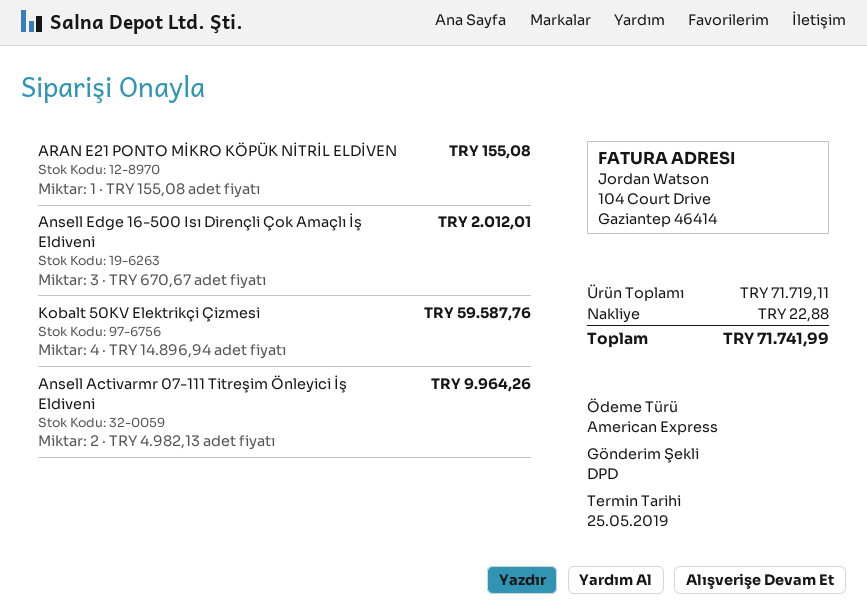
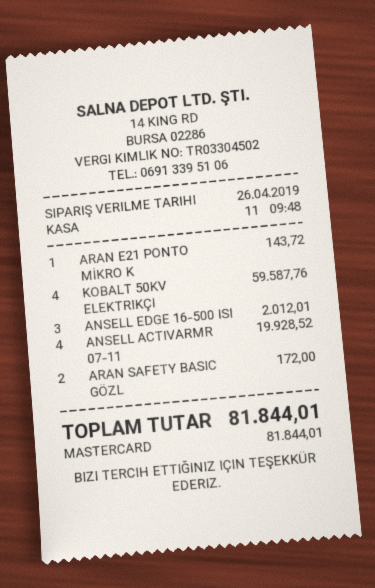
payment method: American Express -> Mastercard
ARAN E21 PONTO MİKRO KÖPÜK NİTRİL ELDİVEN: 1 for 155.08 -> 1 for 143.72
Ansell Activarmr 07-111 Titreşim Önleyici İş Eldiveni: 2 for 9964.26 -> 4 for 19928.52
ARAN SAFETY BASIC GÖZL: none -> 2 for 172.00
shipping: 22.88 -> none
total: 71741.99 -> 81844.01

